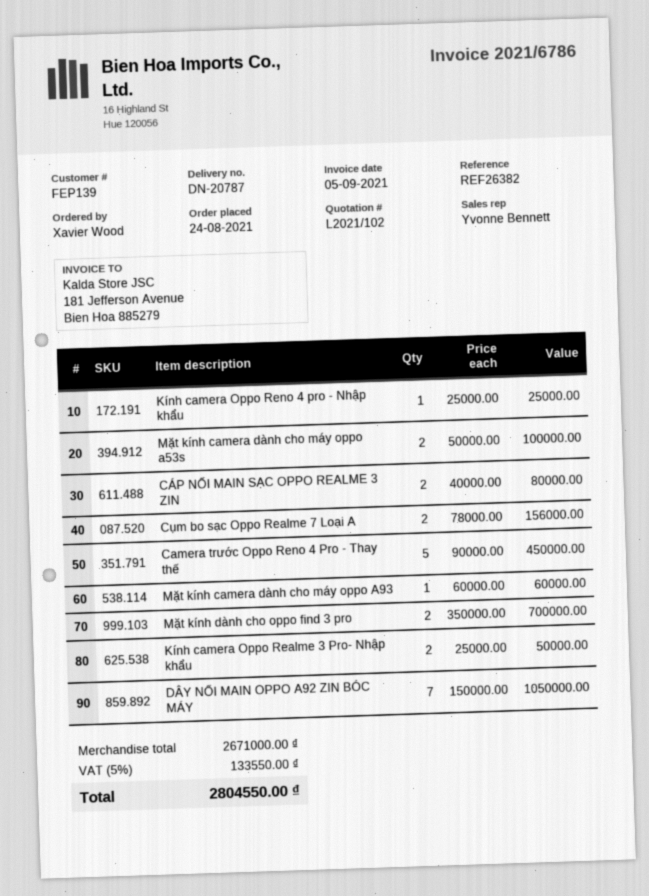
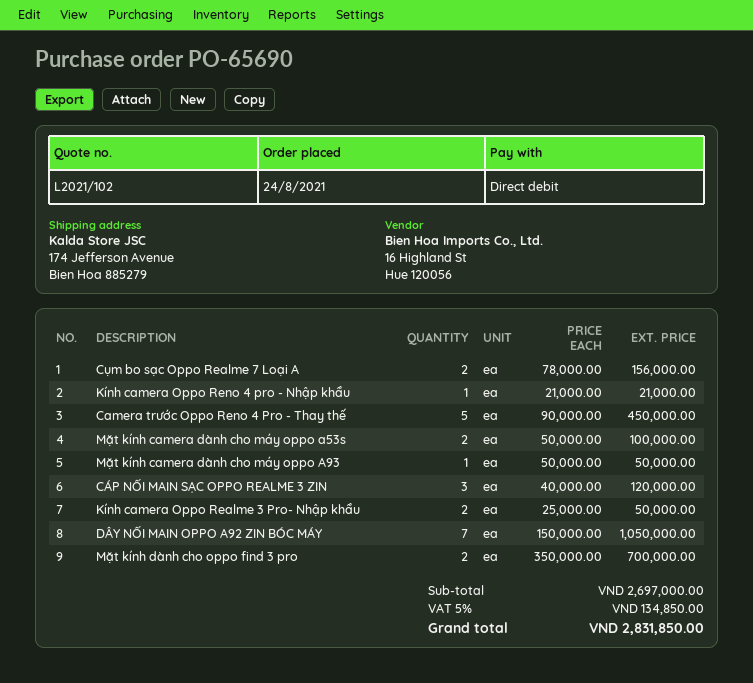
Kính camera Oppo Reno 4 pro - Nhập khẩu: 1 x 25000.00 = 25000.00 -> 1 x 21000.00 = 21000.00
CÁP NỐI MAIN SẠC OPPO REALME 3 ZIN: 2 x 40000.00 = 80000.00 -> 3 x 40000.00 = 120000.00
Mặt kính camera dành cho máy oppo A93: 1 x 60000.00 = 60000.00 -> 1 x 50000.00 = 50000.00
subtotal: 2671000.00 -> 2697000.00
tax: 5% = 133550.00 -> 5% = 134850.00
total: 2804550.00 -> 2831850.00

